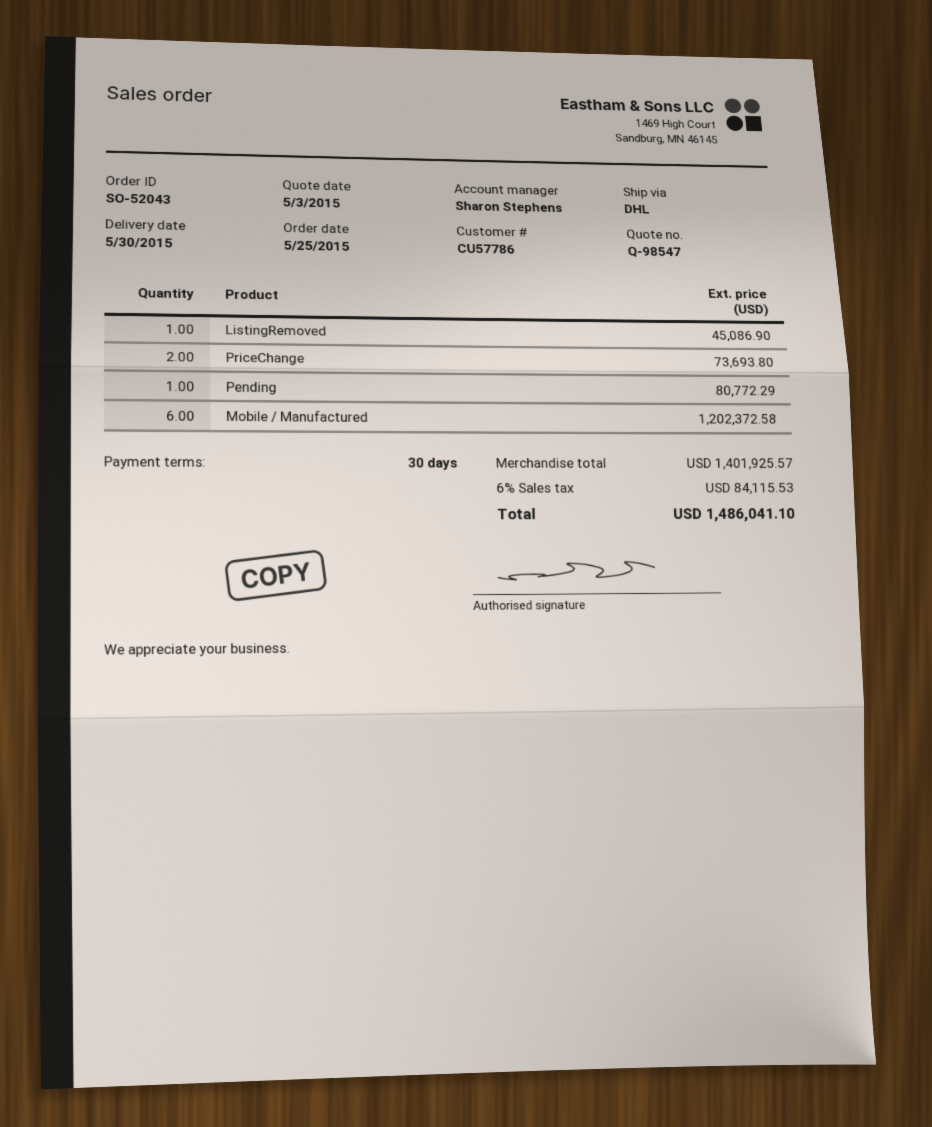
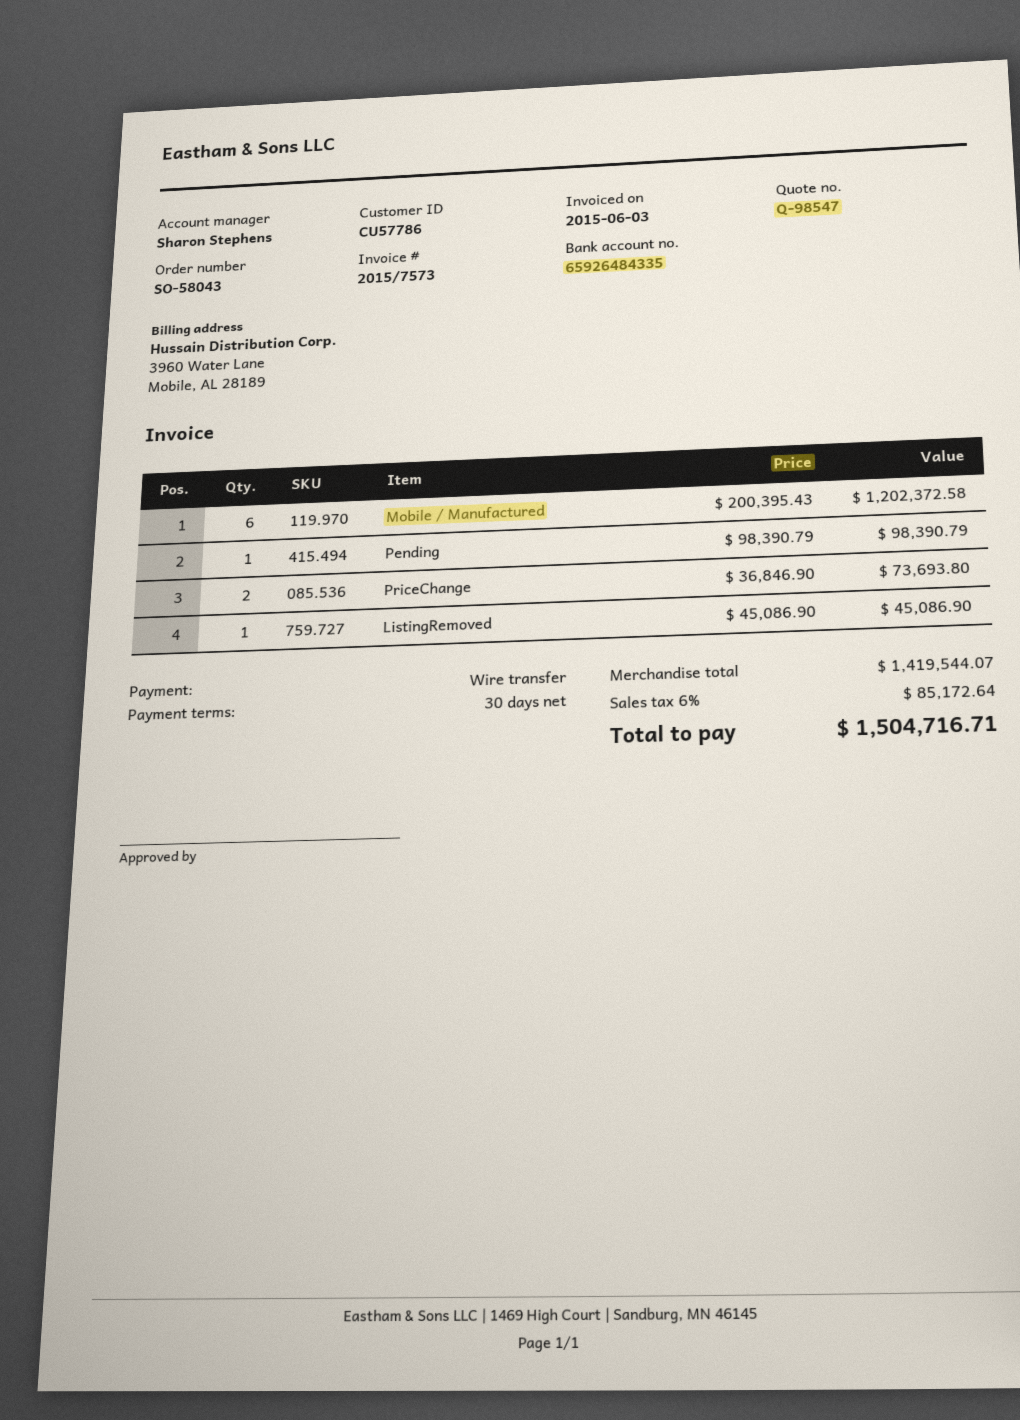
order number: SO-52043 -> SO-58043
Pending: 1 for 80772.29 -> 1 for 98390.79
subtotal: 1401925.57 -> 1419544.07
tax: 6% = 84115.53 -> 6% = 85172.64
total: 1486041.10 -> 1504716.71

